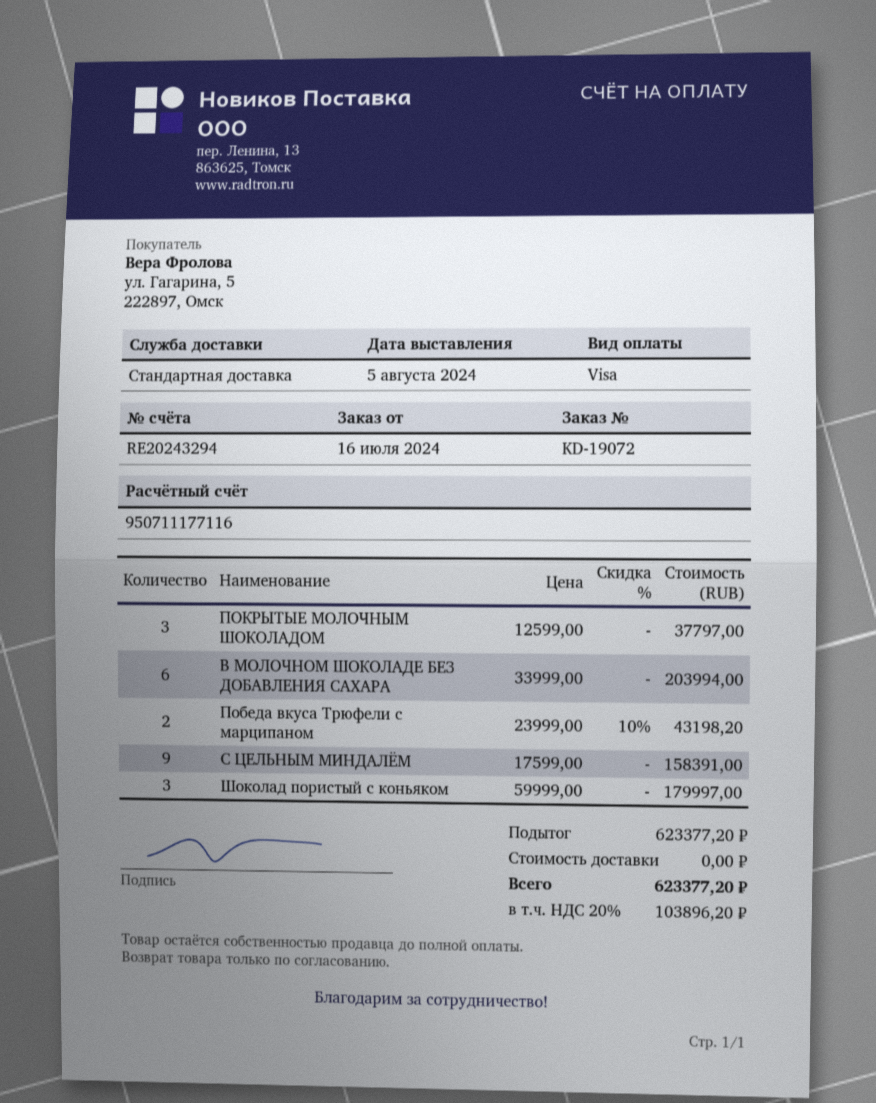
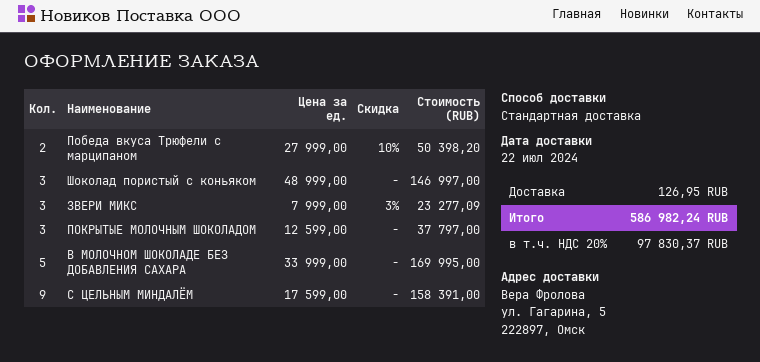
В МОЛОЧНОМ ШОКОЛАДЕ БЕЗ ДОБАВЛЕНИЯ САХАРА: 6 x 33999.00 = 203994.00 -> 5 x 33999.00 = 169995.00
Победа вкуса Трюфели с марципаном: 2 x 23999.00 - 10% = 43198.20 -> 2 x 27999.00 - 10% = 50398.20
Шоколад пористый с коньяком: 3 x 59999.00 = 179997.00 -> 3 x 48999.00 = 146997.00
ЗВЕРИ МИКС: none -> 3 x 7999.00 - 3% = 23277.09
shipping: 0.00 -> 126.95
tax: 20% = 103896.20 -> 20% = 97830.37
total: 623377.20 -> 586982.24

